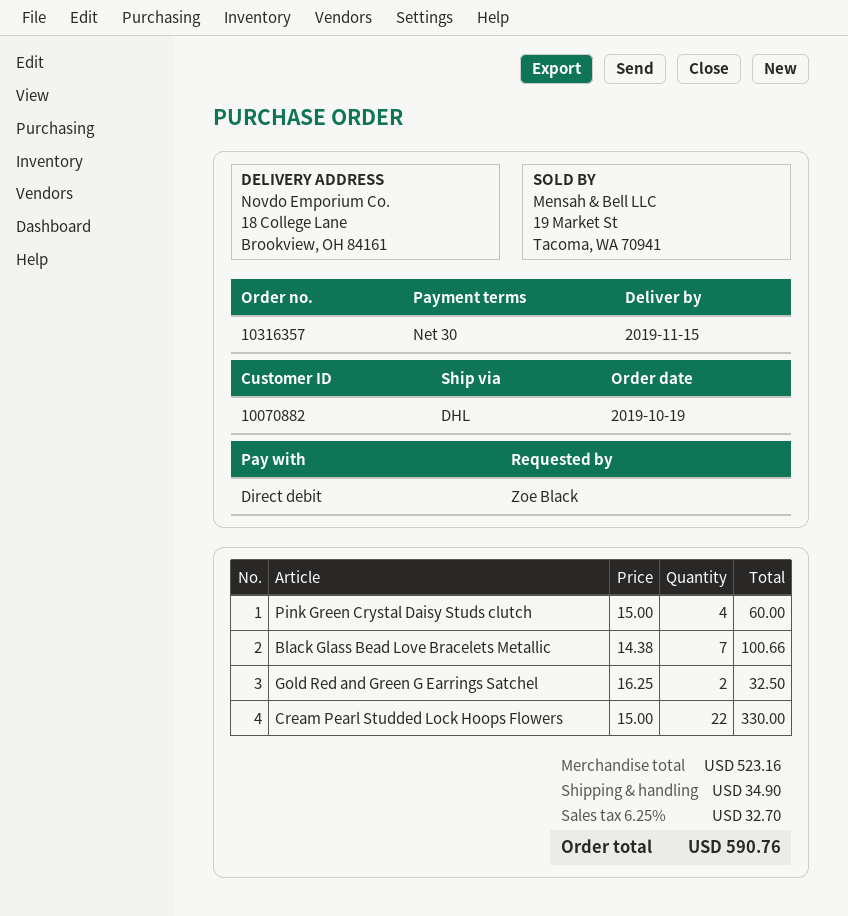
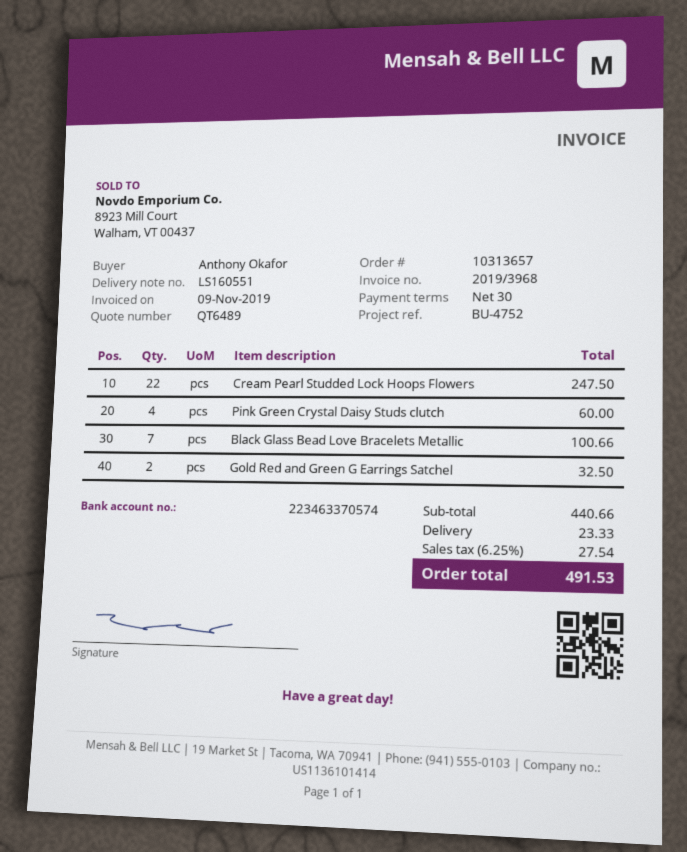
order number: 10316357 -> 10313657
ordered by: Zoe Black -> Anthony Okafor
Cream Pearl Studded Lock Hoops Flowers: 22 for 330.00 -> 22 for 247.50
subtotal: 523.16 -> 440.66
shipping: 34.90 -> 23.33
tax: 6.25% = 32.70 -> 6.25% = 27.54
total: 590.76 -> 491.53

